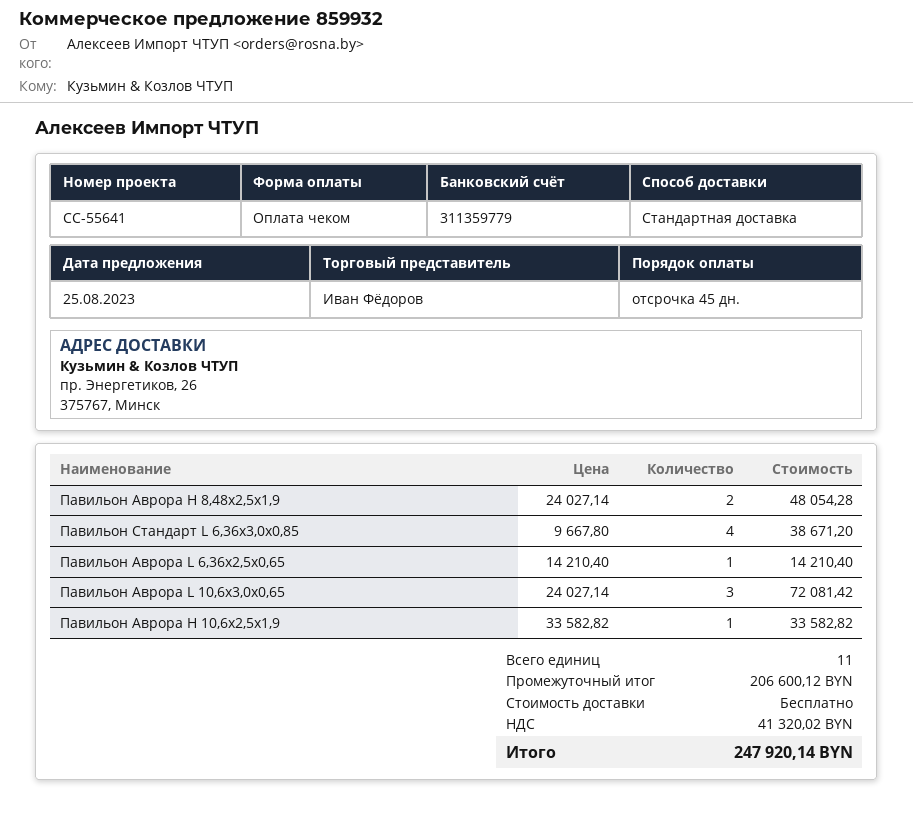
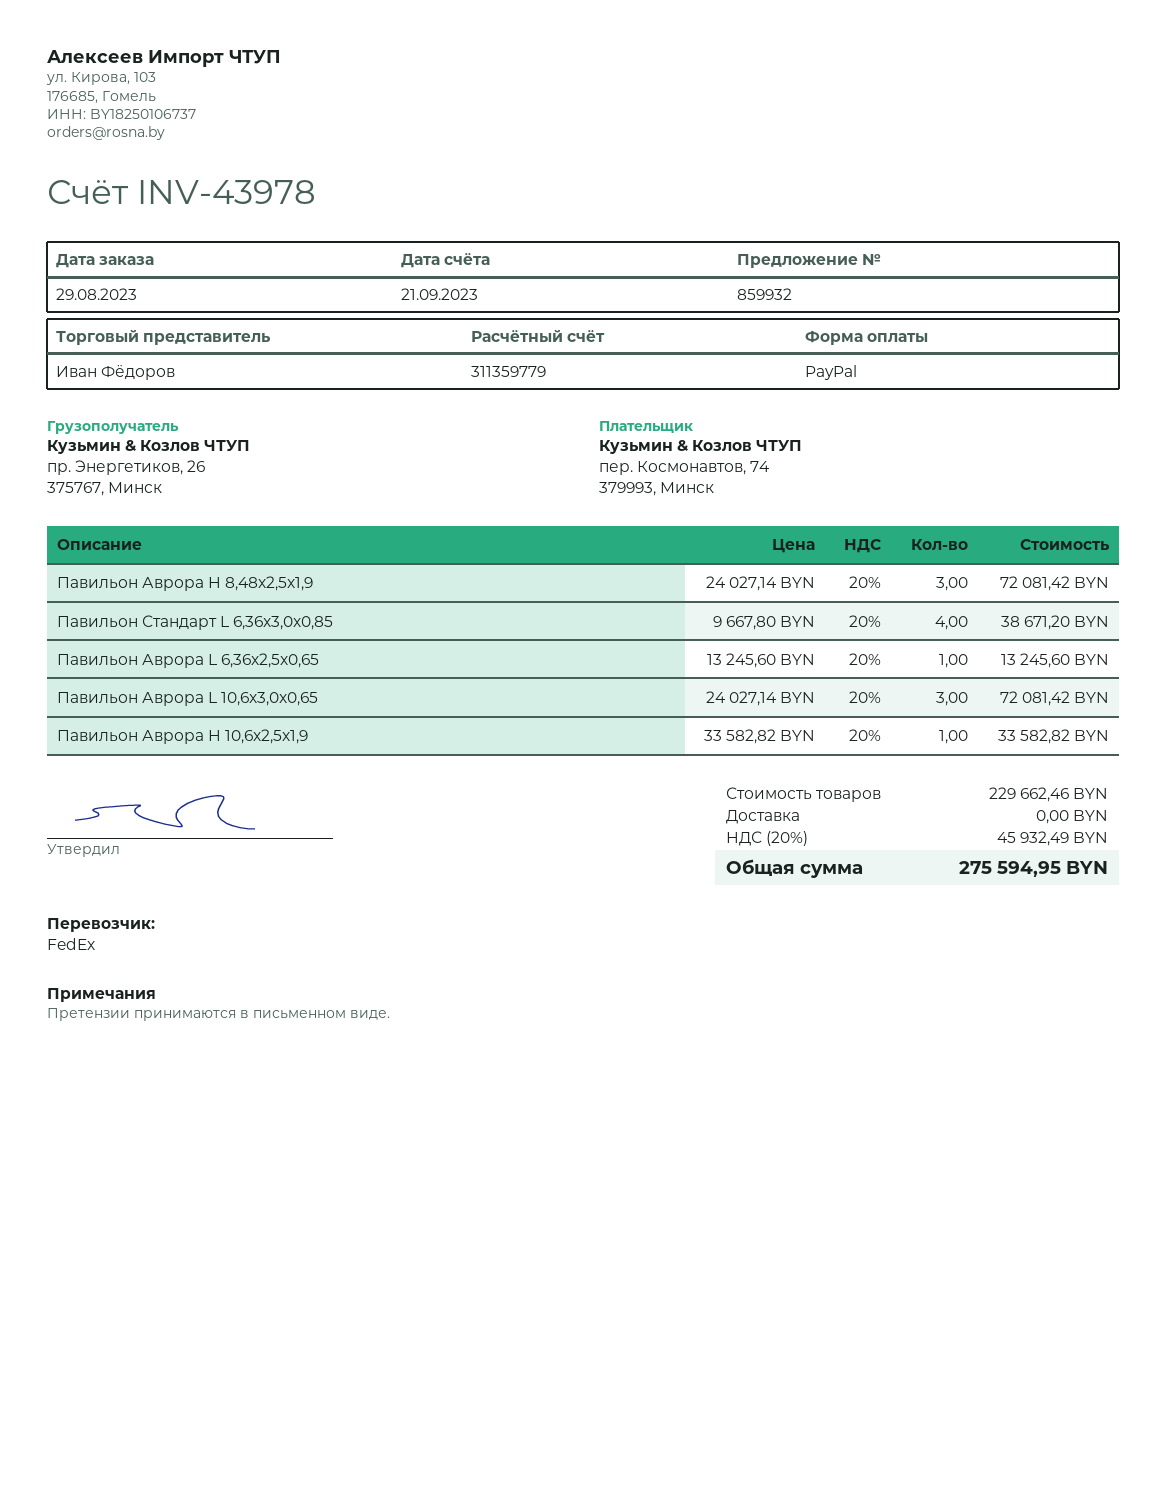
payment method: cheque -> PayPal
shipping method: standard -> FedEx
Павильон Аврора Н 8,48x2,5x1,9: 2 x 24027.14 = 48054.28 -> 3 x 24027.14 = 72081.42
Павильон Аврора L 6,36x2,5x0,65: 1 x 14210.40 = 14210.40 -> 1 x 13245.60 = 13245.60
subtotal: 206600.12 -> 229662.46
tax: 41320.02 -> 45932.49
total: 247920.14 -> 275594.95

